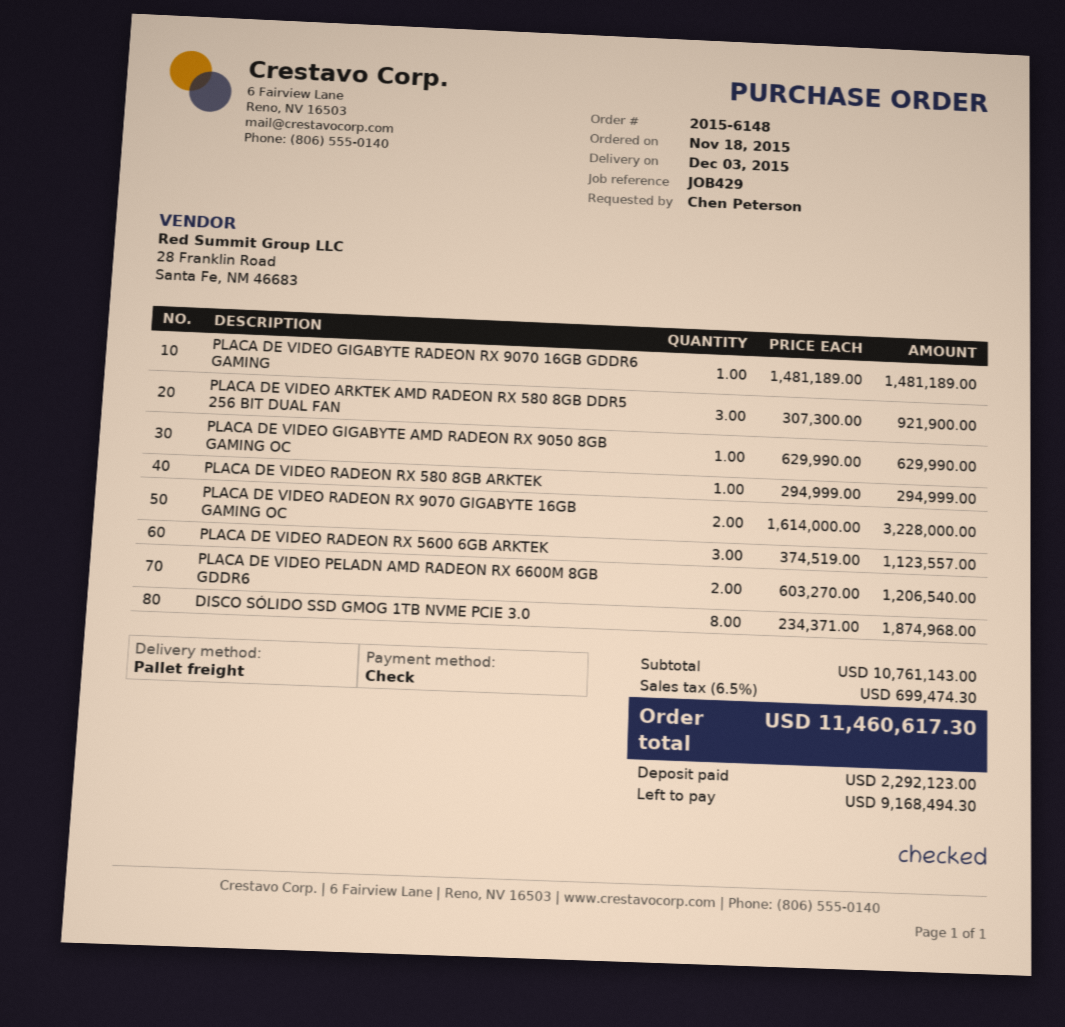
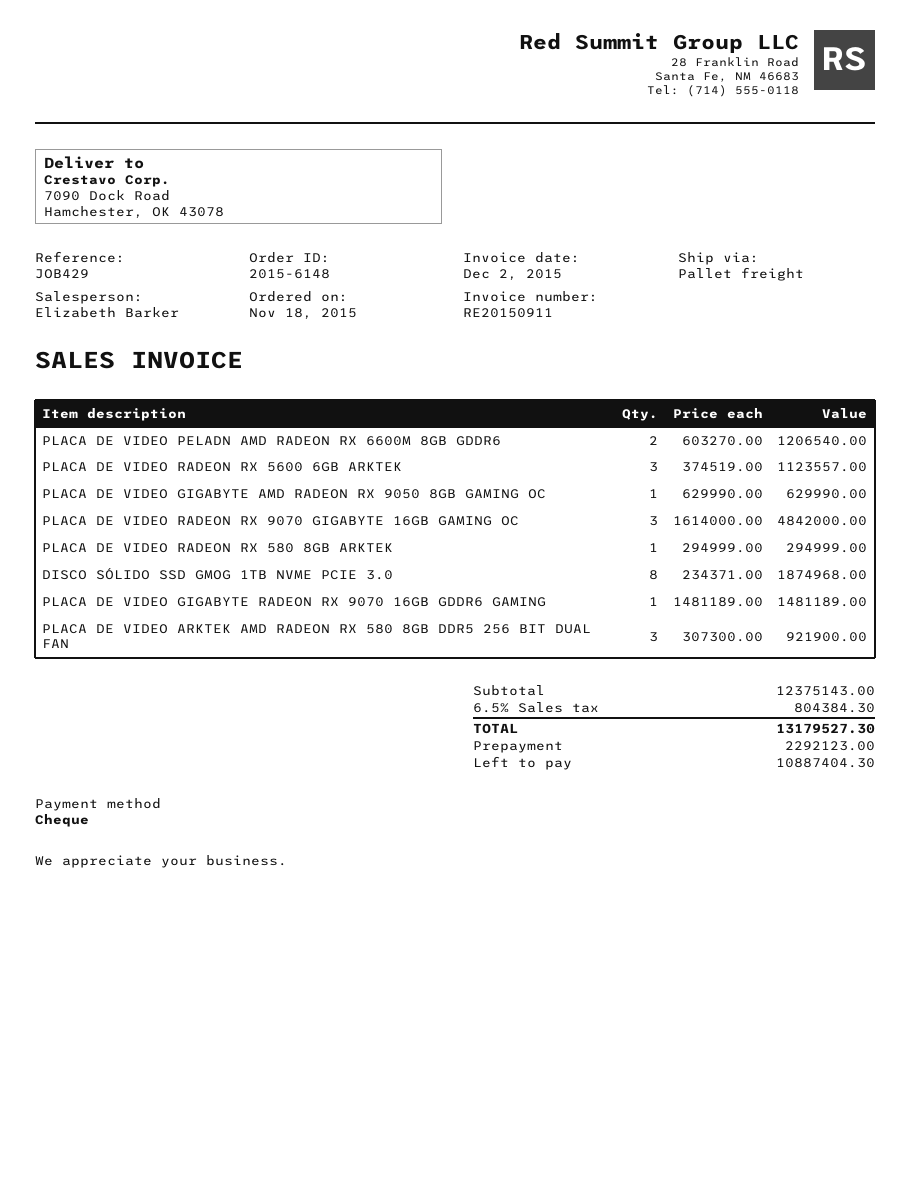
PLACA DE VIDEO RADEON RX 9070 GIGABYTE 16GB GAMING OC: 2 x 1614000.00 = 3228000.00 -> 3 x 1614000.00 = 4842000.00
subtotal: 10761143.00 -> 12375143.00
tax: 6.5% = 699474.30 -> 6.5% = 804384.30
total: 11460617.30 -> 13179527.30
balance: 9168494.30 -> 10887404.30

